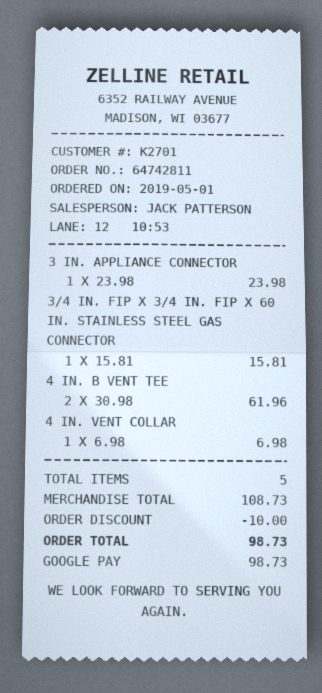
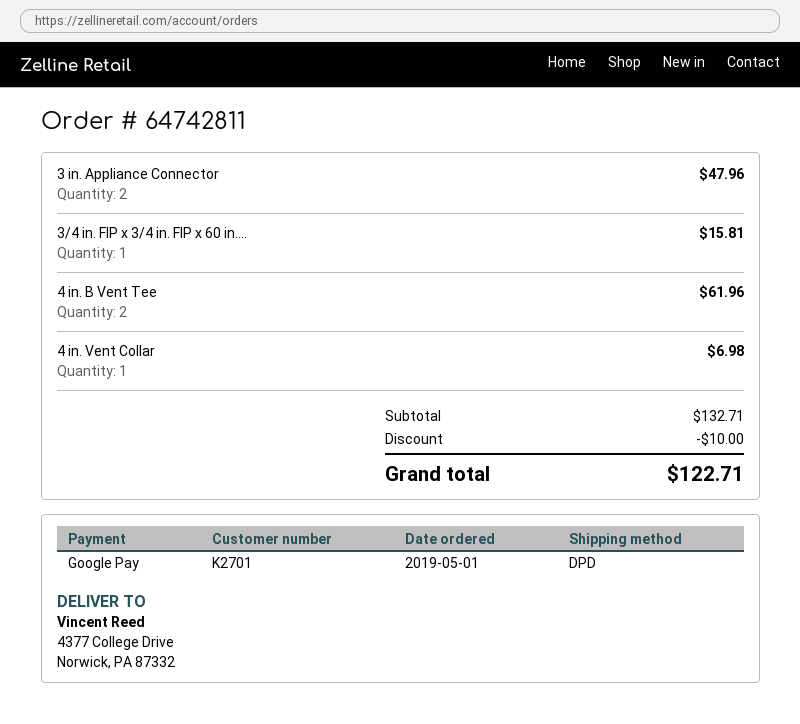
3 IN. APPLIANCE CONNECTOR: 1 for 23.98 -> 2 for 47.96
subtotal: 108.73 -> 132.71
total: 98.73 -> 122.71

